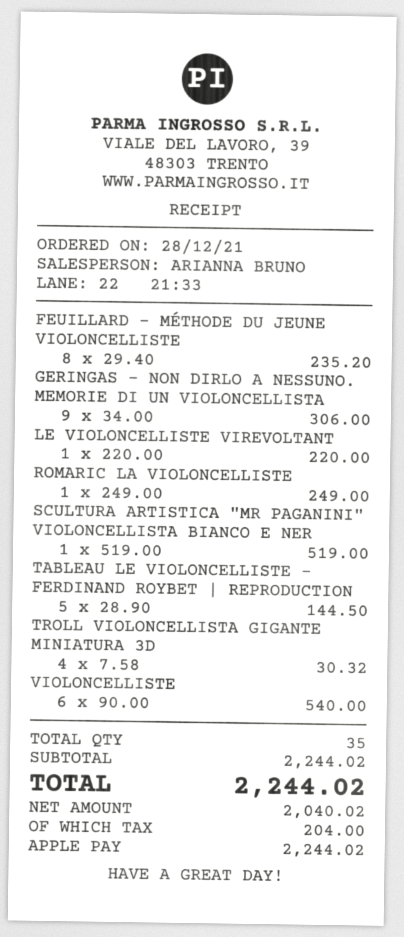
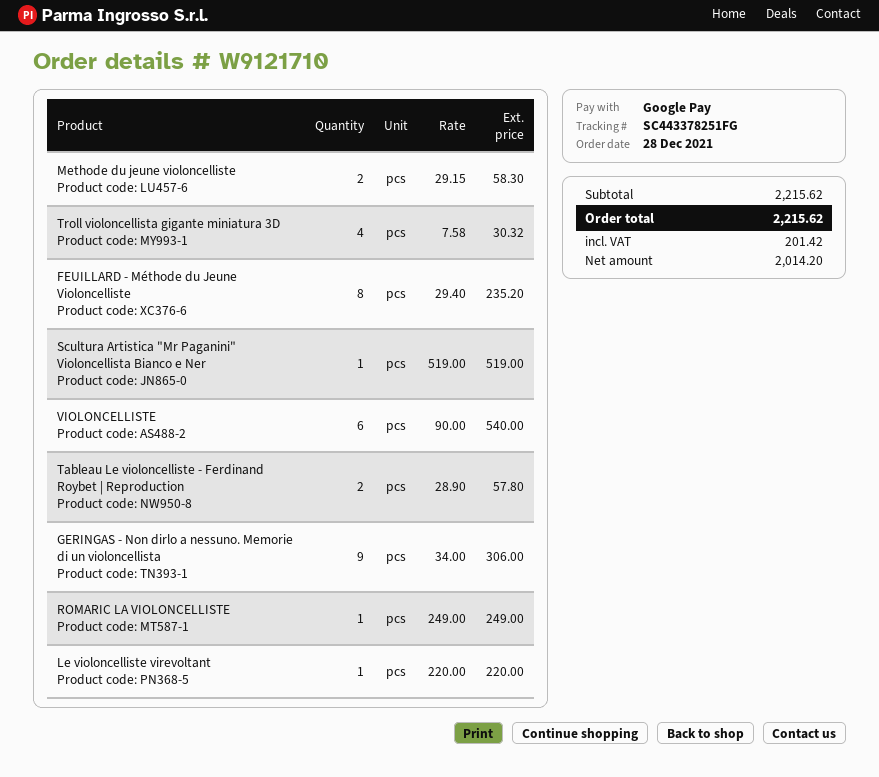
payment method: Apple Pay -> Google Pay
TABLEAU LE VIOLONCELLISTE - FERDINAND ROYBET | REPRODUCTION: 5 x 28.90 = 144.50 -> 2 x 28.90 = 57.80
Methode du jeune violoncelliste: none -> 2 x 29.15 = 58.30
subtotal: 2244.02 -> 2215.62
net: 2040.02 -> 2014.20
tax: 204.00 -> 201.42
total: 2244.02 -> 2215.62

